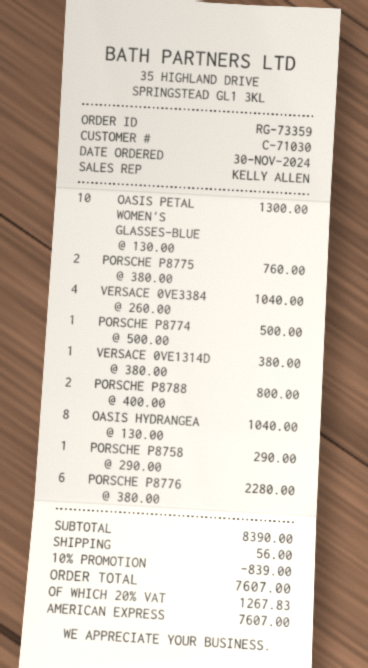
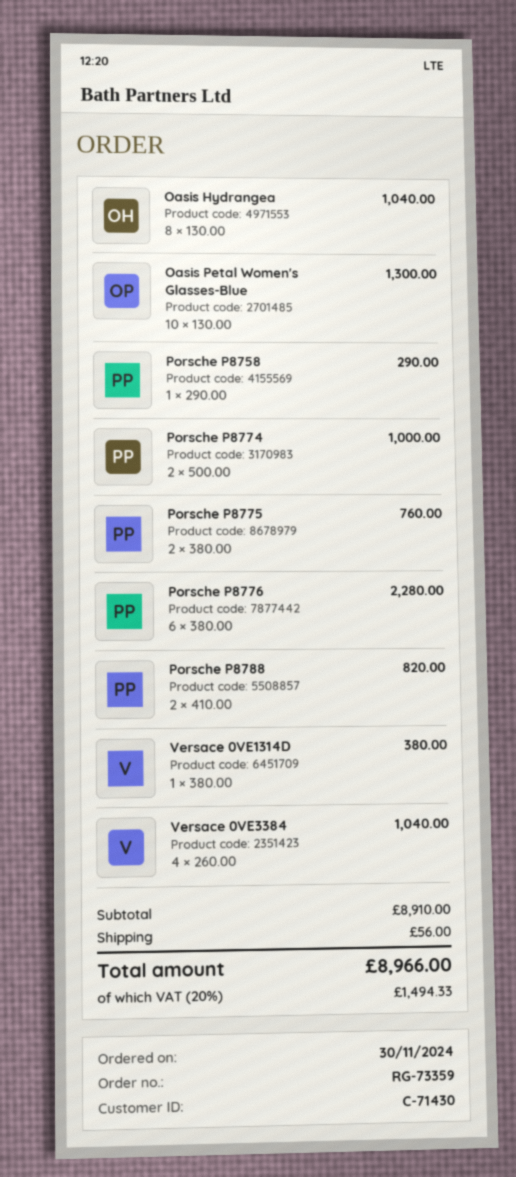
customer number: C-71030 -> C-71430
PORSCHE P8774: 1 x 500.00 = 500.00 -> 2 x 500.00 = 1000.00
PORSCHE P8788: 2 x 400.00 = 800.00 -> 2 x 410.00 = 820.00
subtotal: 8390.00 -> 8910.00
discount: 10% = 839.00 -> none
tax: 20% = 1267.83 -> 20% = 1494.33
total: 7607.00 -> 8966.00

